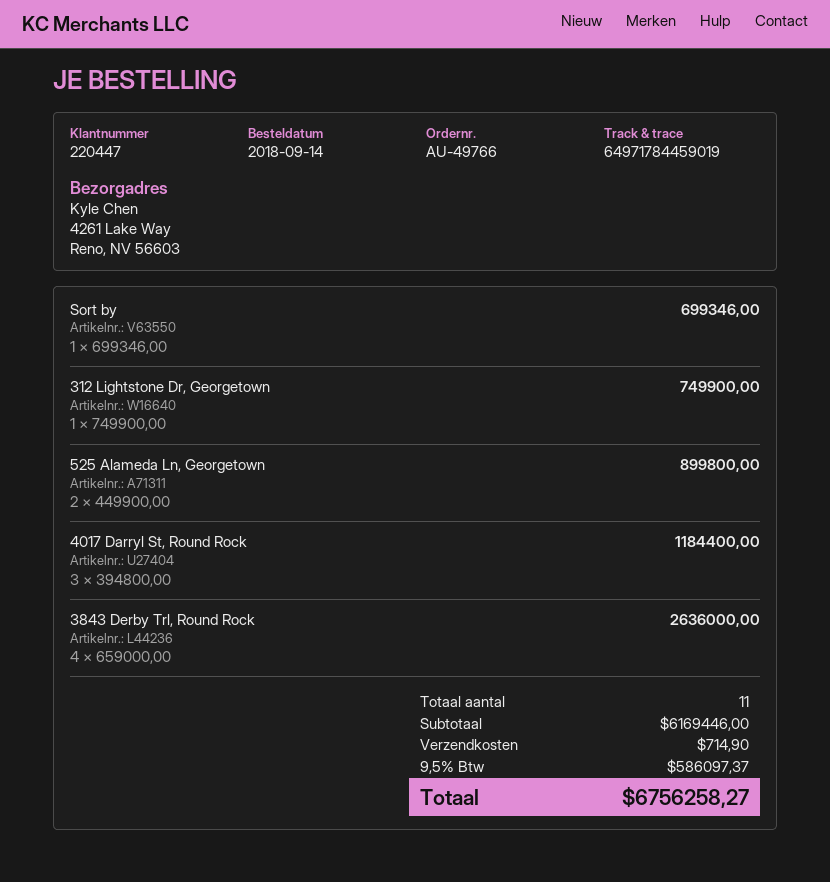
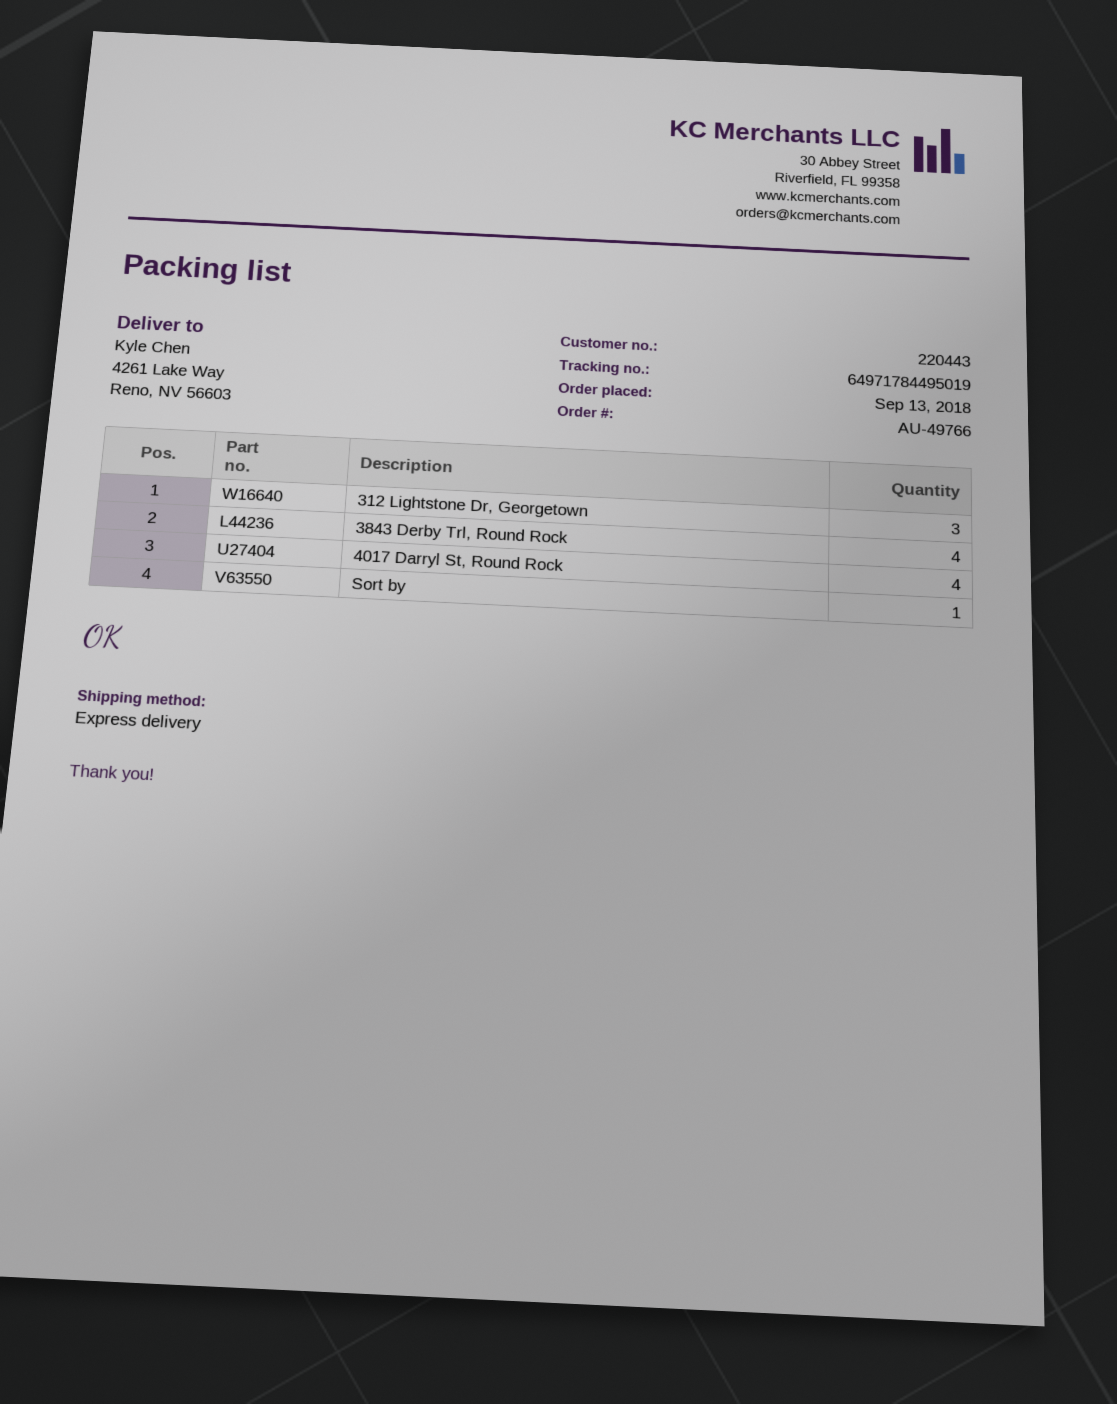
order date: 2018-09-14 -> 2018-09-13
customer number: 220447 -> 220443
tracking number: 64971784459019 -> 64971784495019
312 Lightstone Dr, Georgetown: 1 -> 3
525 Alameda Ln, Georgetown: 2 -> none
4017 Darryl St, Round Rock: 3 -> 4

